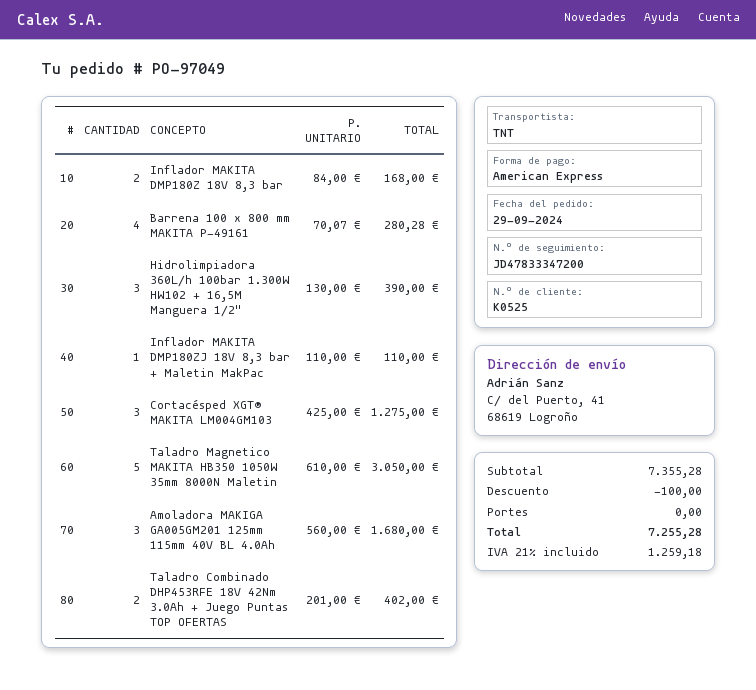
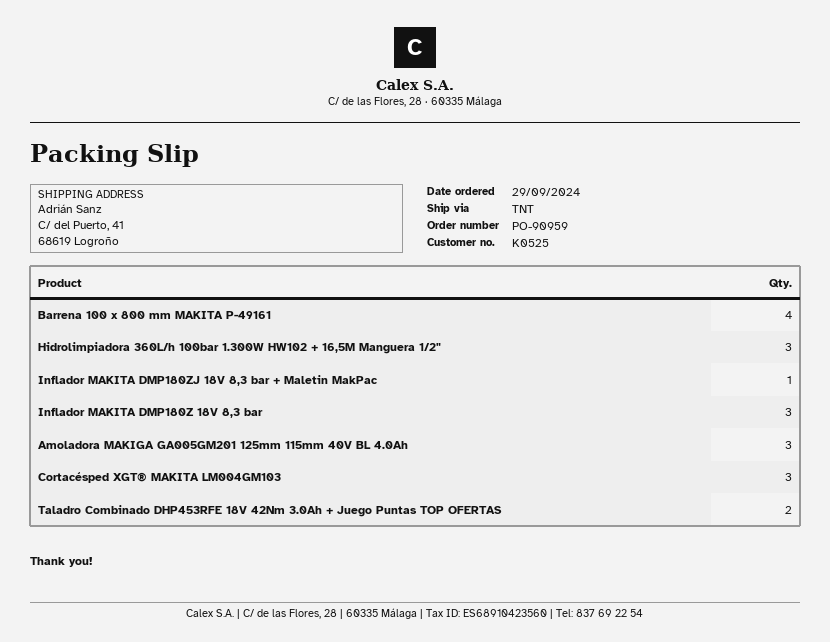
order number: PO-97049 -> PO-90959
Inflador MAKITA DMP180Z 18V 8,3 bar: 2 -> 3
Taladro Magnetico MAKITA HB350 1050W 35mm 8000N Maletin: 5 -> none

